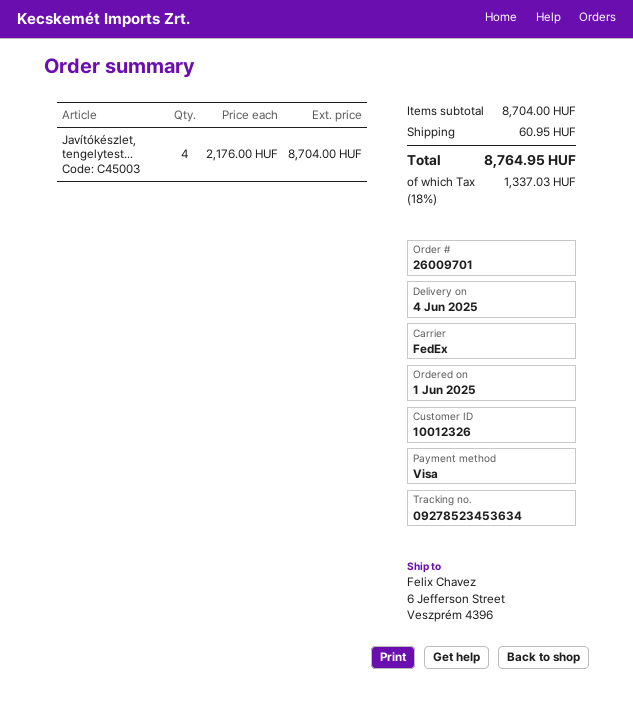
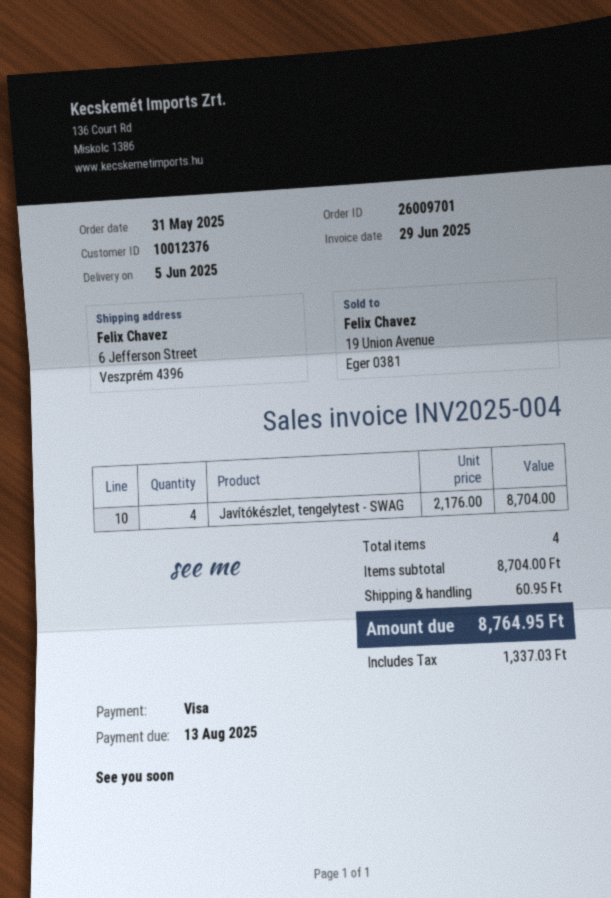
order date: 2025-06-01 -> 2025-05-31
delivery date: 2025-06-04 -> 2025-06-05
customer number: 10012326 -> 10012376

